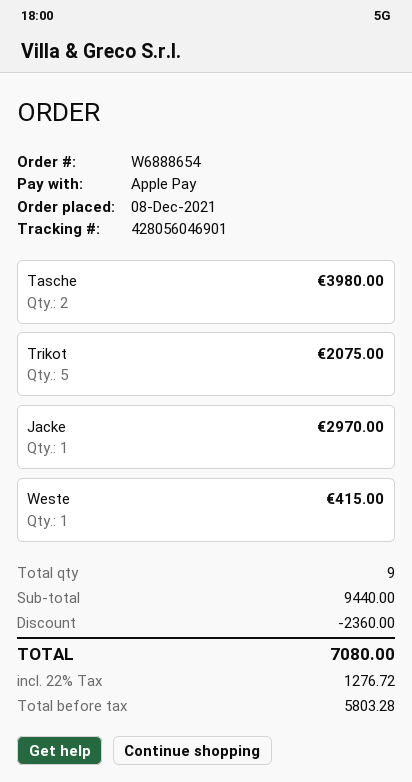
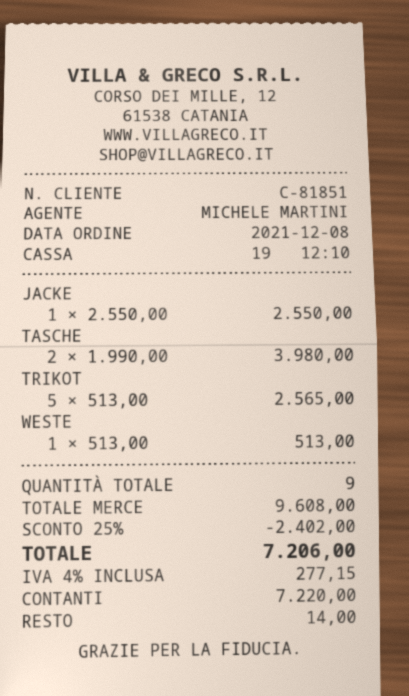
payment method: Apple Pay -> cash
Trikot: 5 for 2075.00 -> 5 for 2565.00
Jacke: 1 for 2970.00 -> 1 for 2550.00
Weste: 1 for 415.00 -> 1 for 513.00
subtotal: 9440.00 -> 9608.00
discount: 2360.00 -> 2402.00
tax: 22% = 1276.72 -> 4% = 277.15
total: 7080.00 -> 7206.00

